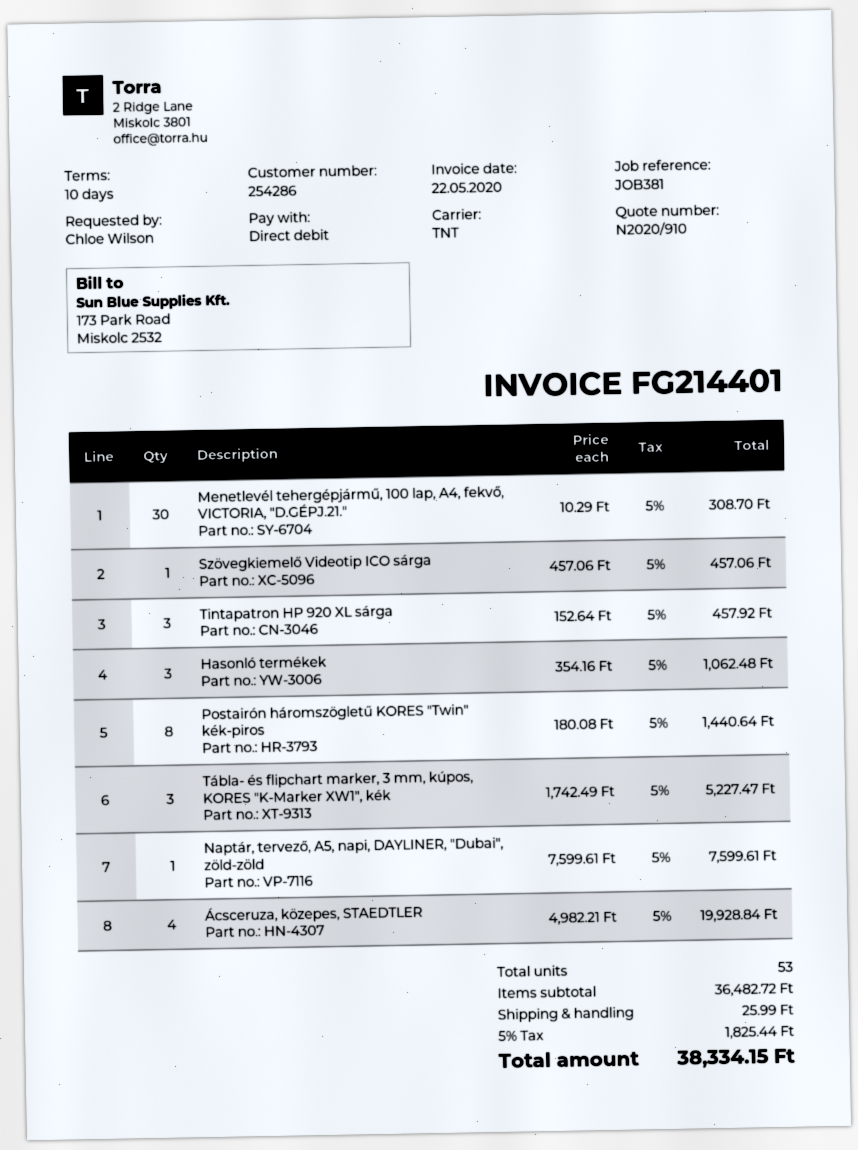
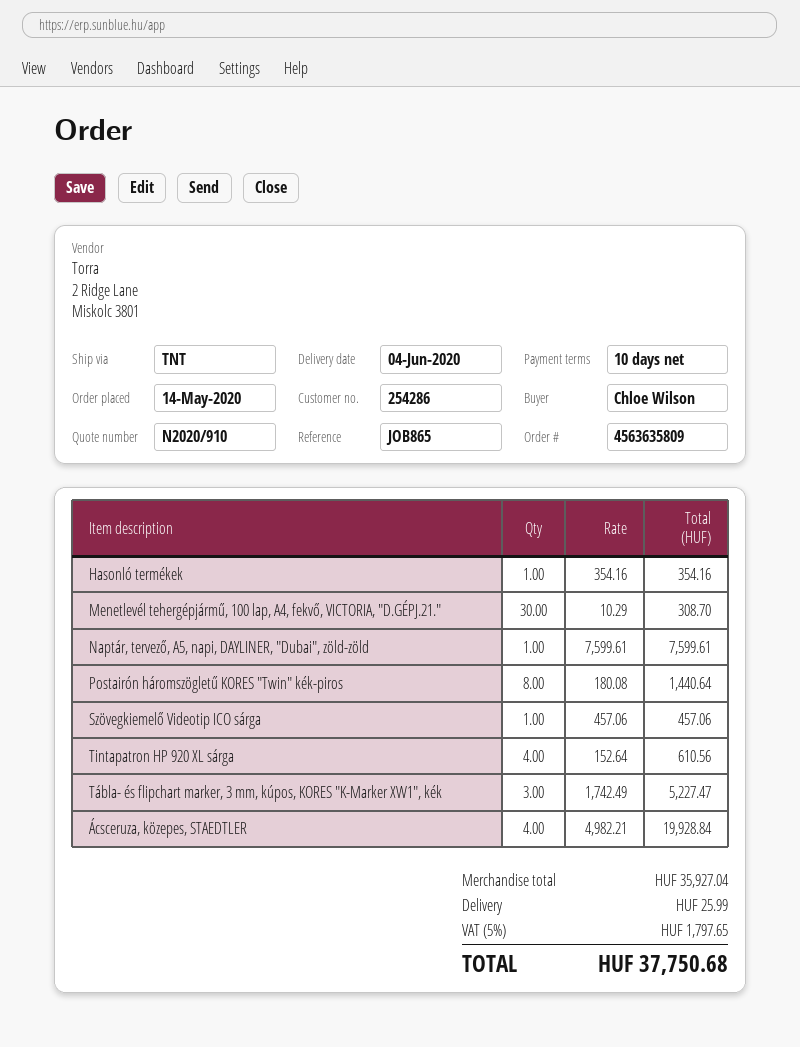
reference: JOB381 -> JOB865
Tintapatron HP 920 XL sárga: 3 x 152.64 = 457.92 -> 4 x 152.64 = 610.56
Hasonló termékek: 3 x 354.16 = 1062.48 -> 1 x 354.16 = 354.16
subtotal: 36482.72 -> 35927.04
tax: 5% = 1825.44 -> 5% = 1797.65
total: 38334.15 -> 37750.68

